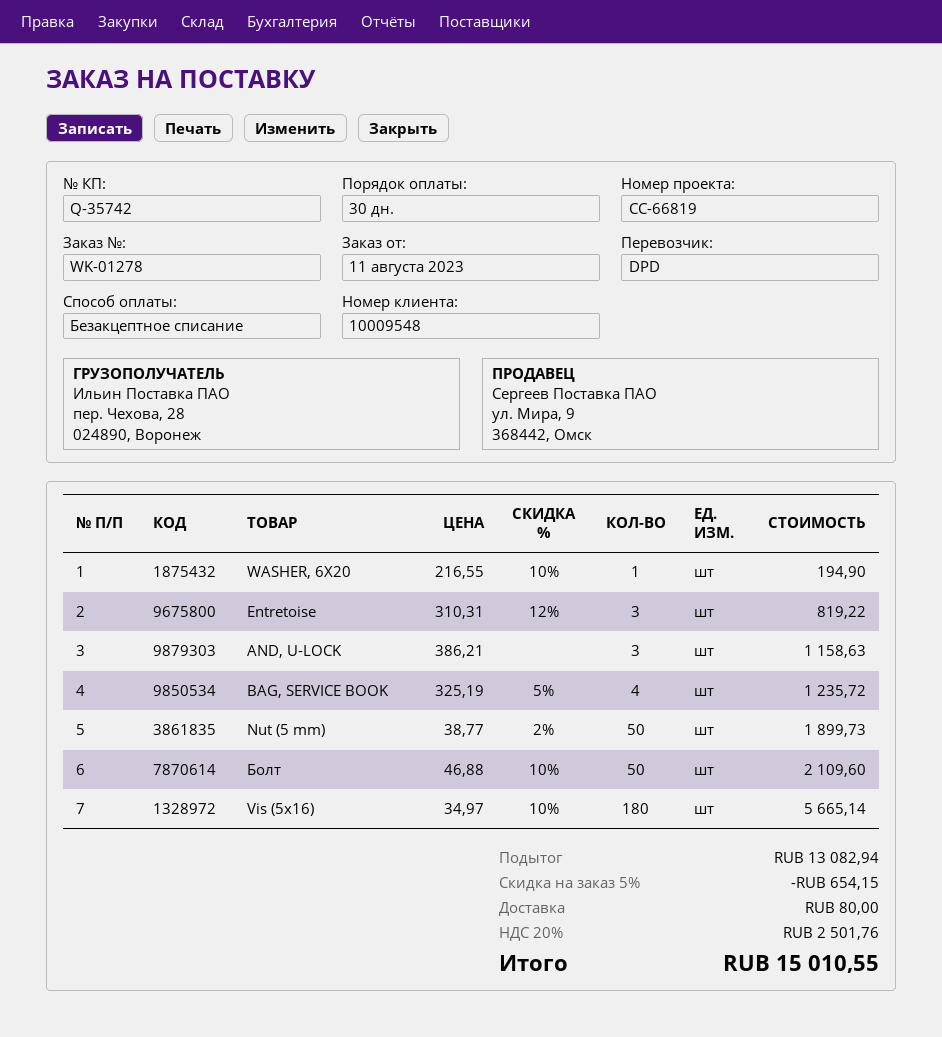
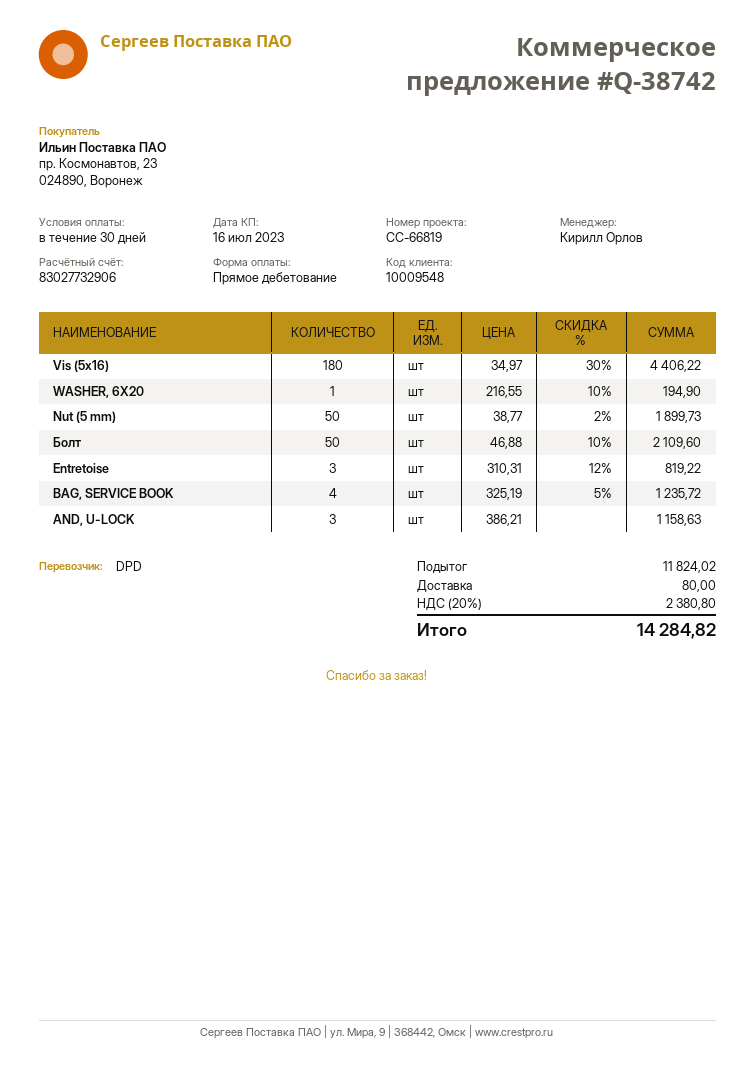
quote number: Q-35742 -> Q-38742
Vis (5x16): 180 x 34.97 - 10% = 5665.14 -> 180 x 34.97 - 30% = 4406.22
subtotal: 13082.94 -> 11824.02
discount: 5% = 654.15 -> none
tax: 20% = 2501.76 -> 20% = 2380.80
total: 15010.55 -> 14284.82

